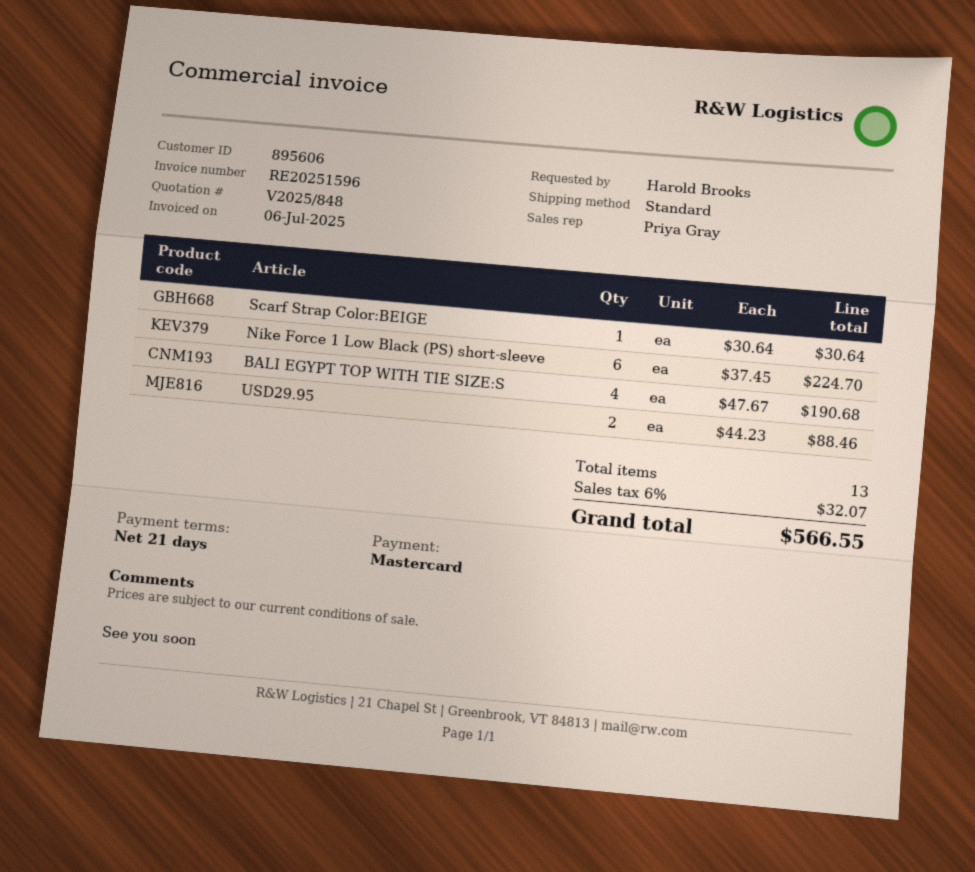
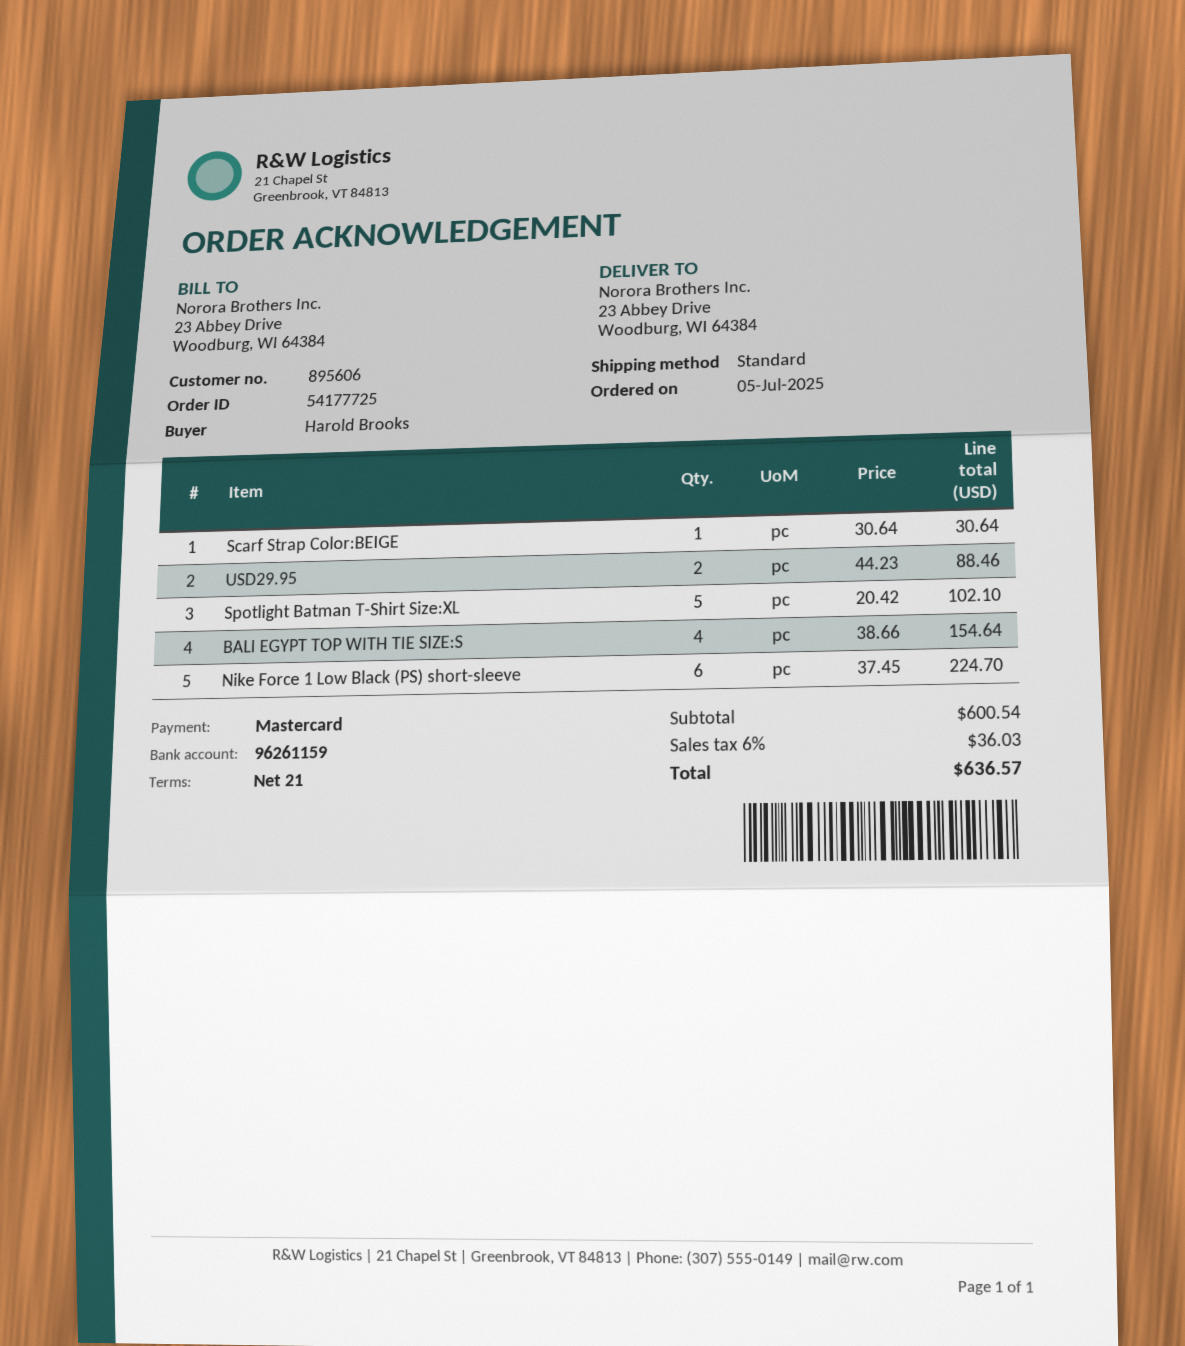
BALI EGYPT TOP WITH TIE SIZE:S: 4 x 47.67 = 190.68 -> 4 x 38.66 = 154.64
Spotlight Batman T-Shirt Size:XL: none -> 5 x 20.42 = 102.10
tax: 6% = 32.07 -> 6% = 36.03
total: 566.55 -> 636.57

